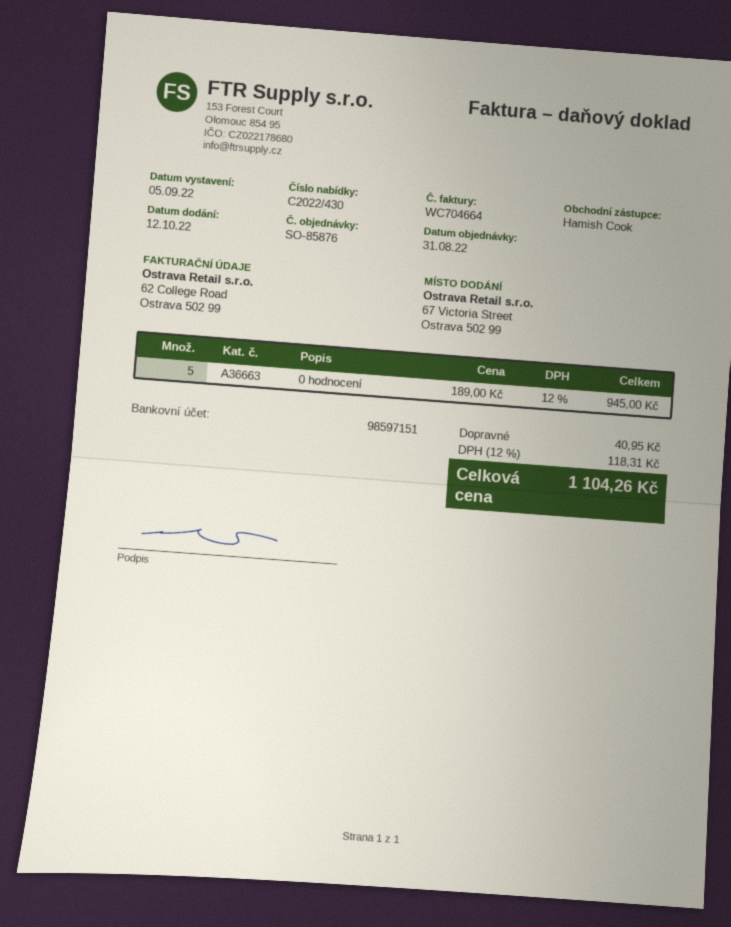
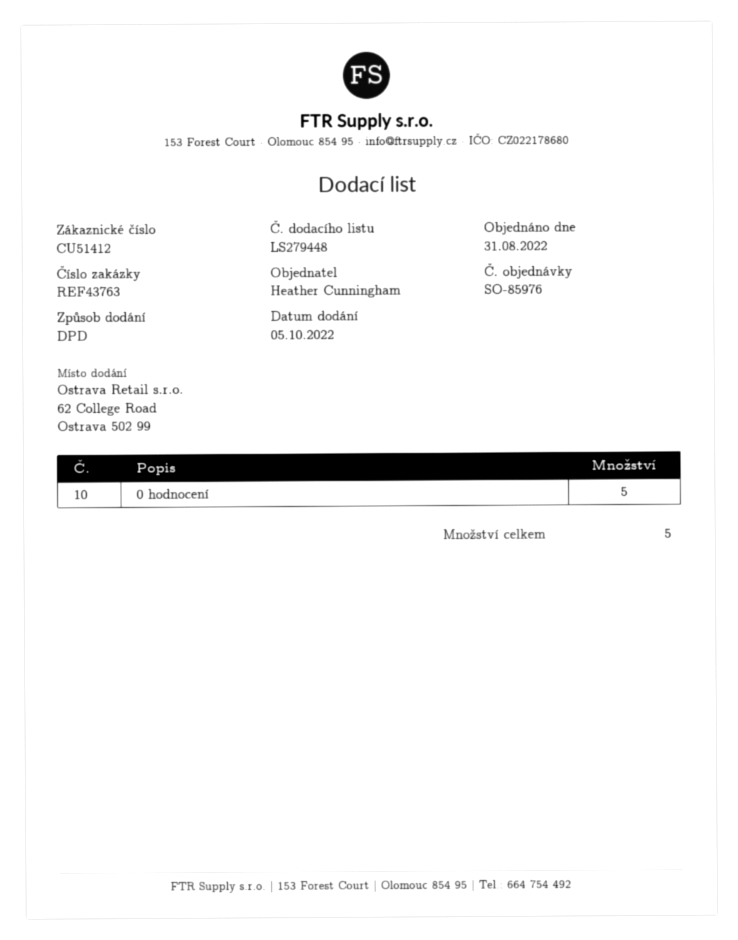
order number: SO-85876 -> SO-85976
delivery date: 2022-10-12 -> 2022-10-05
ship to: 67 Victoria Street, Ostrava 502 99 -> 62 College Road, Ostrava 502 99

